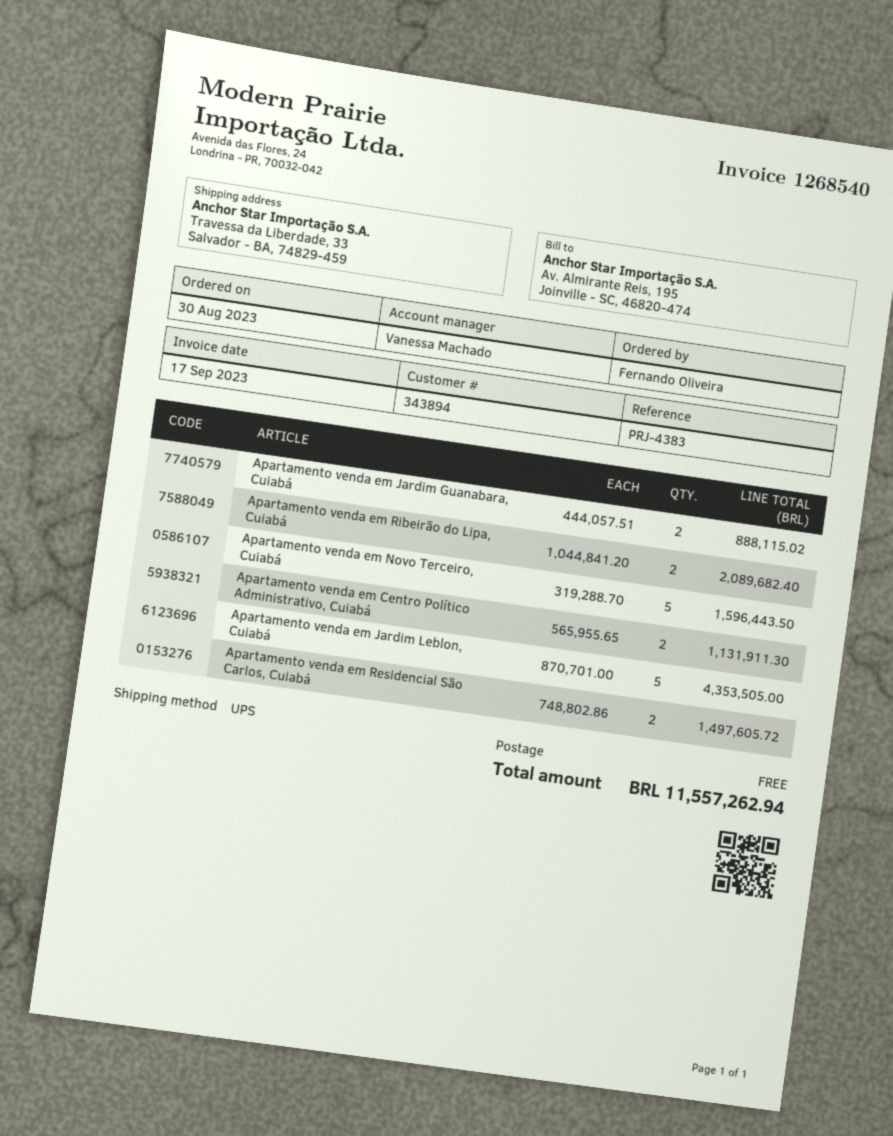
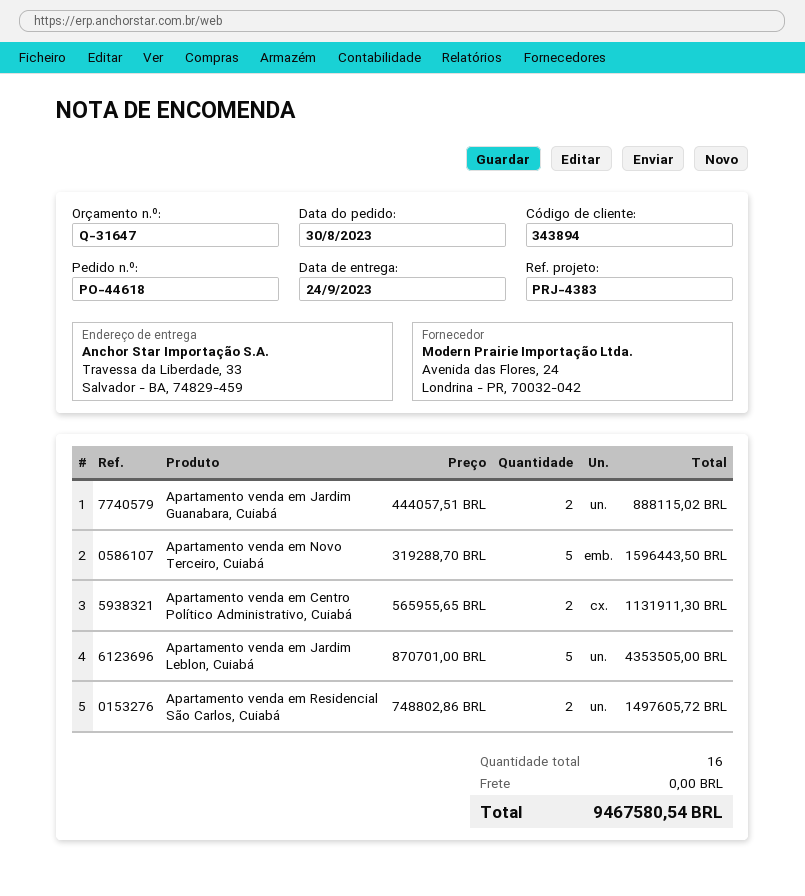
Apartamento venda em Ribeirão do Lipa, Cuiabá: 2 x 1044841.20 = 2089682.40 -> none
total: 11557262.94 -> 9467580.54

